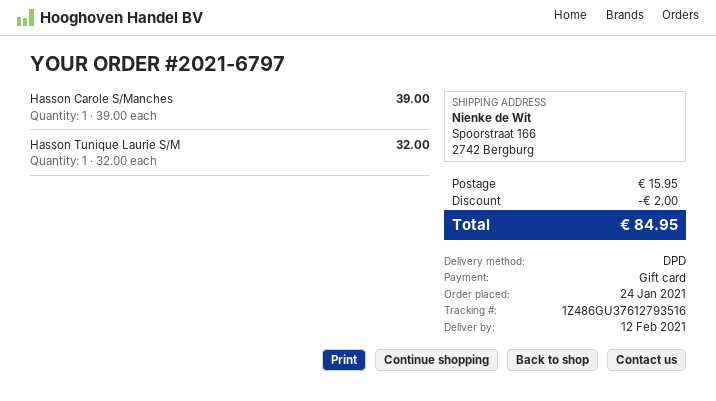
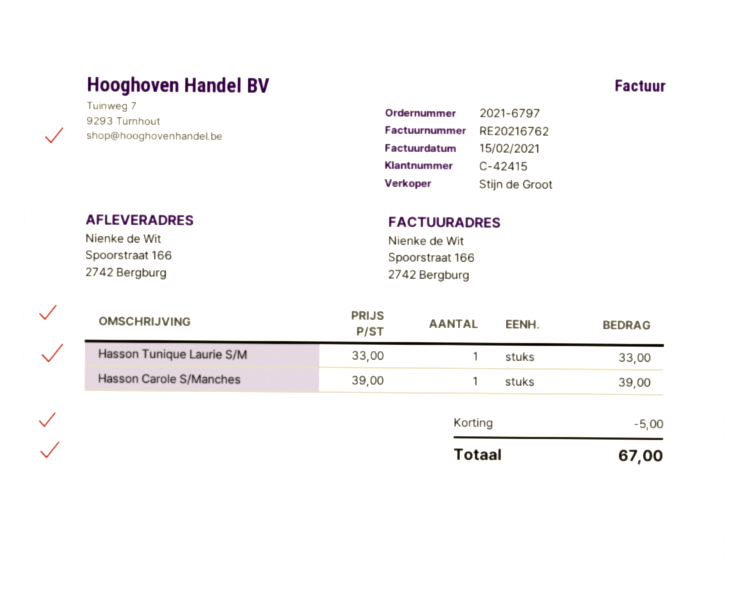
Hasson Tunique Laurie S/M: 1 x 32.00 = 32.00 -> 1 x 33.00 = 33.00
discount: 2.00 -> 5.00
shipping: 15.95 -> none
total: 84.95 -> 67.00

